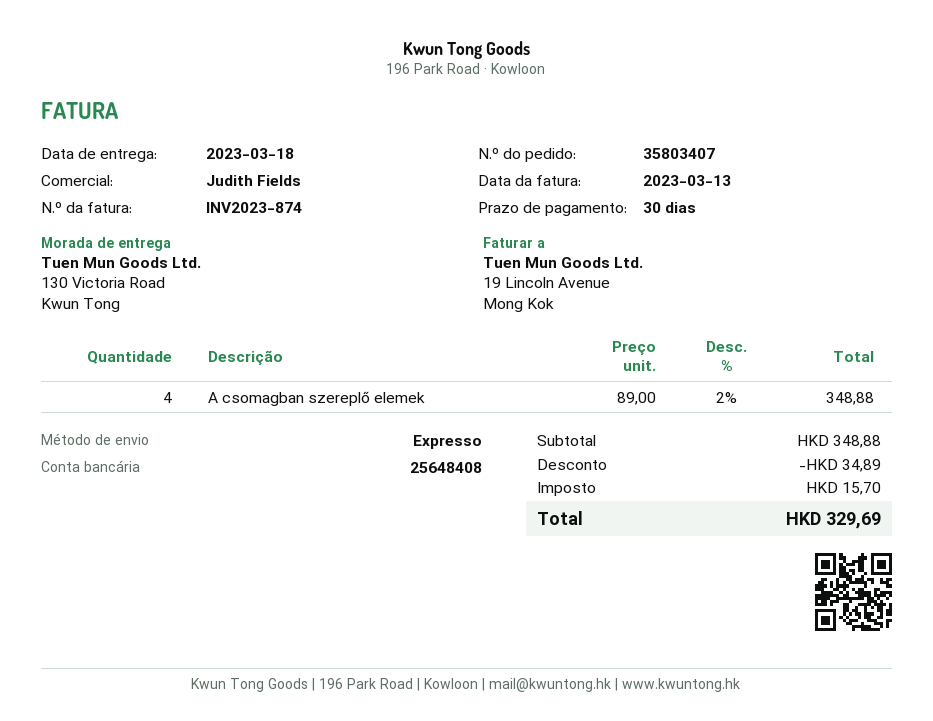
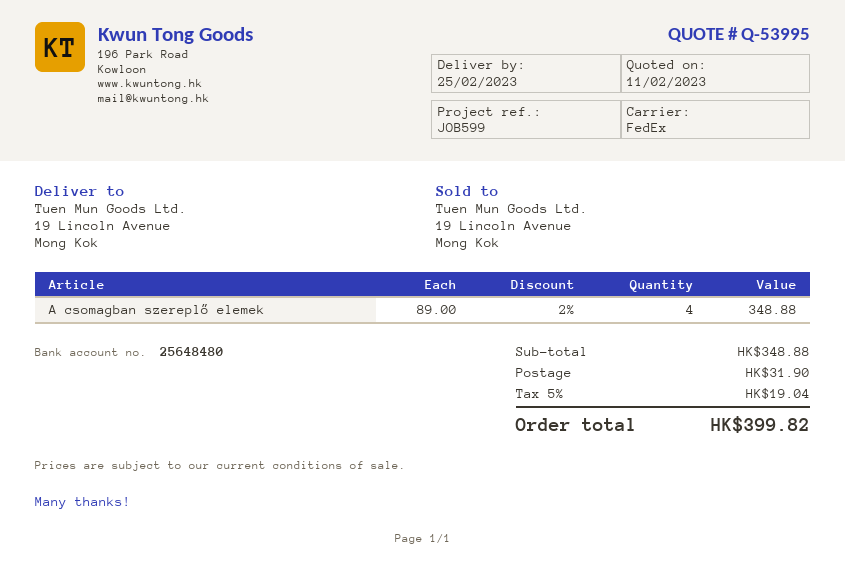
delivery date: 2023-03-18 -> 2023-02-25
bank account: 25648408 -> 25648480
shipping method: express -> FedEx
ship to: 130 Victoria Road, Kwun Tong -> 19 Lincoln Avenue, Mong Kok
discount: 34.89 -> none
shipping: none -> 31.90
tax: 15.70 -> 19.04
total: 329.69 -> 399.82

